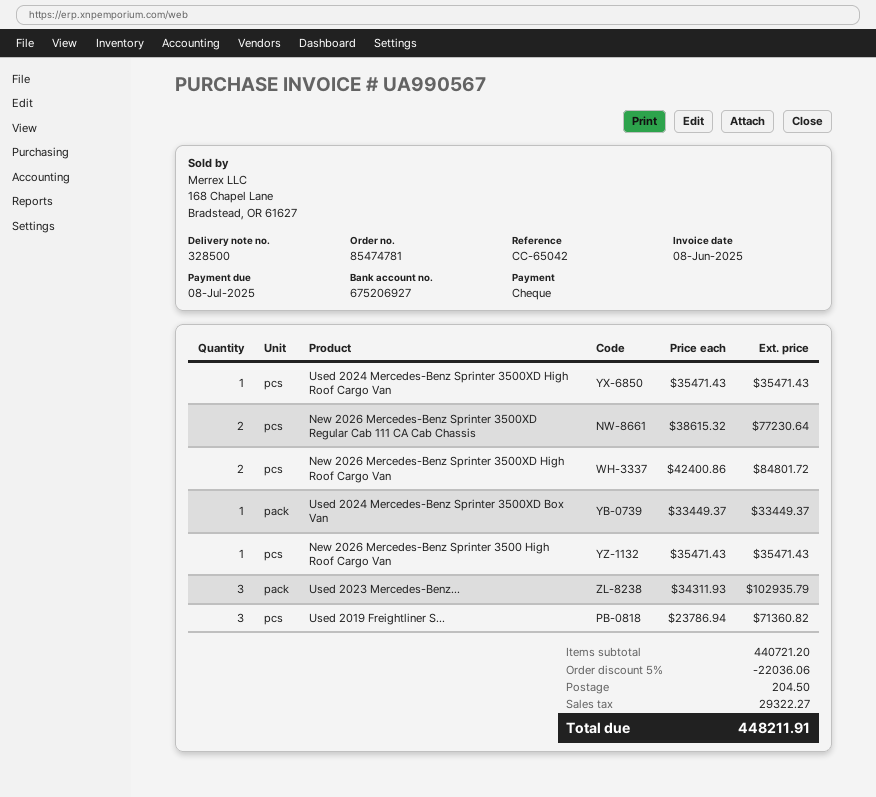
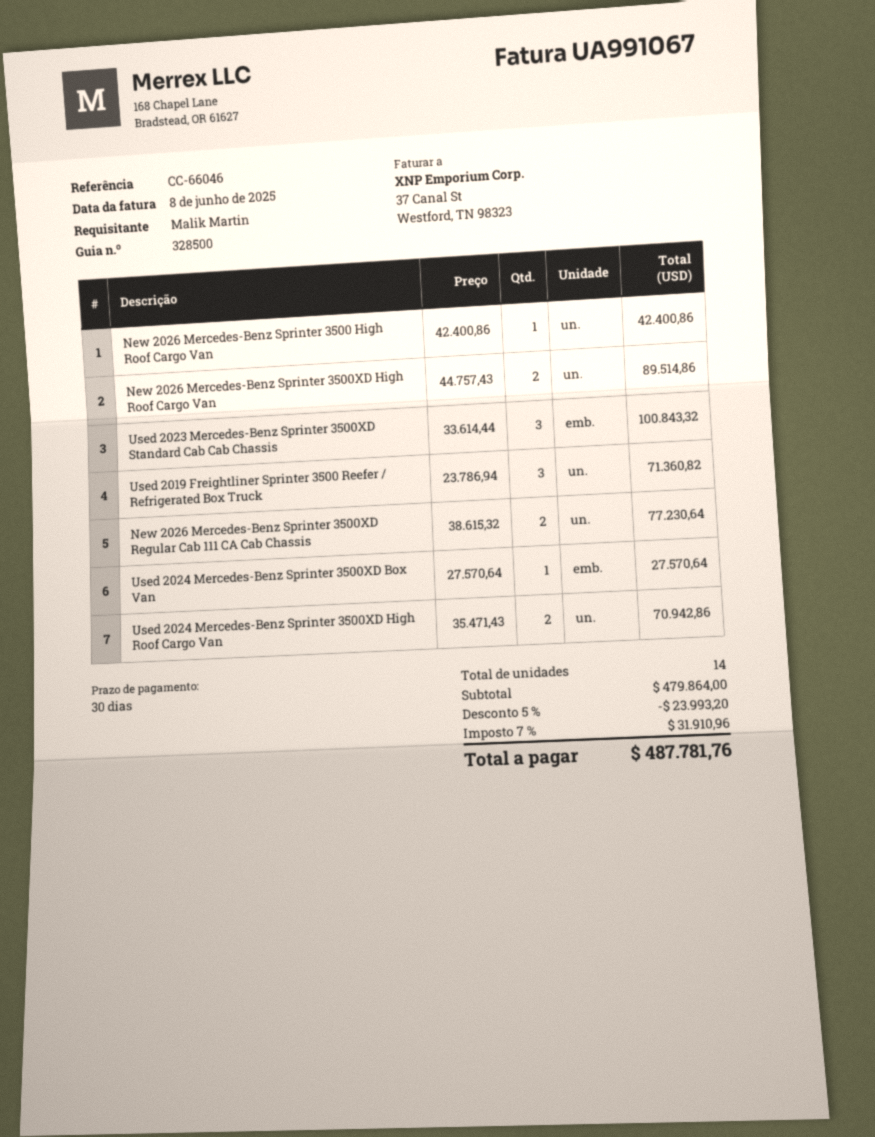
invoice number: UA990567 -> UA991067
reference: CC-65042 -> CC-66046
Used 2024 Mercedes-Benz Sprinter 3500XD High Roof Cargo Van: 1 x 35471.43 = 35471.43 -> 2 x 35471.43 = 70942.86
New 2026 Mercedes-Benz Sprinter 3500XD High Roof Cargo Van: 2 x 42400.86 = 84801.72 -> 2 x 44757.43 = 89514.86
Used 2024 Mercedes-Benz Sprinter 3500XD Box Van: 1 x 33449.37 = 33449.37 -> 1 x 27570.64 = 27570.64
New 2026 Mercedes-Benz Sprinter 3500 High Roof Cargo Van: 1 x 35471.43 = 35471.43 -> 1 x 42400.86 = 42400.86
Used 2023 Mercedes-Benz...: 3 x 34311.93 = 102935.79 -> 3 x 33614.44 = 100843.32
subtotal: 440721.20 -> 479864.00
discount: 5% = 22036.06 -> 5% = 23993.20
shipping: 204.50 -> none
tax: 29322.27 -> 31910.96
total: 448211.91 -> 487781.76

